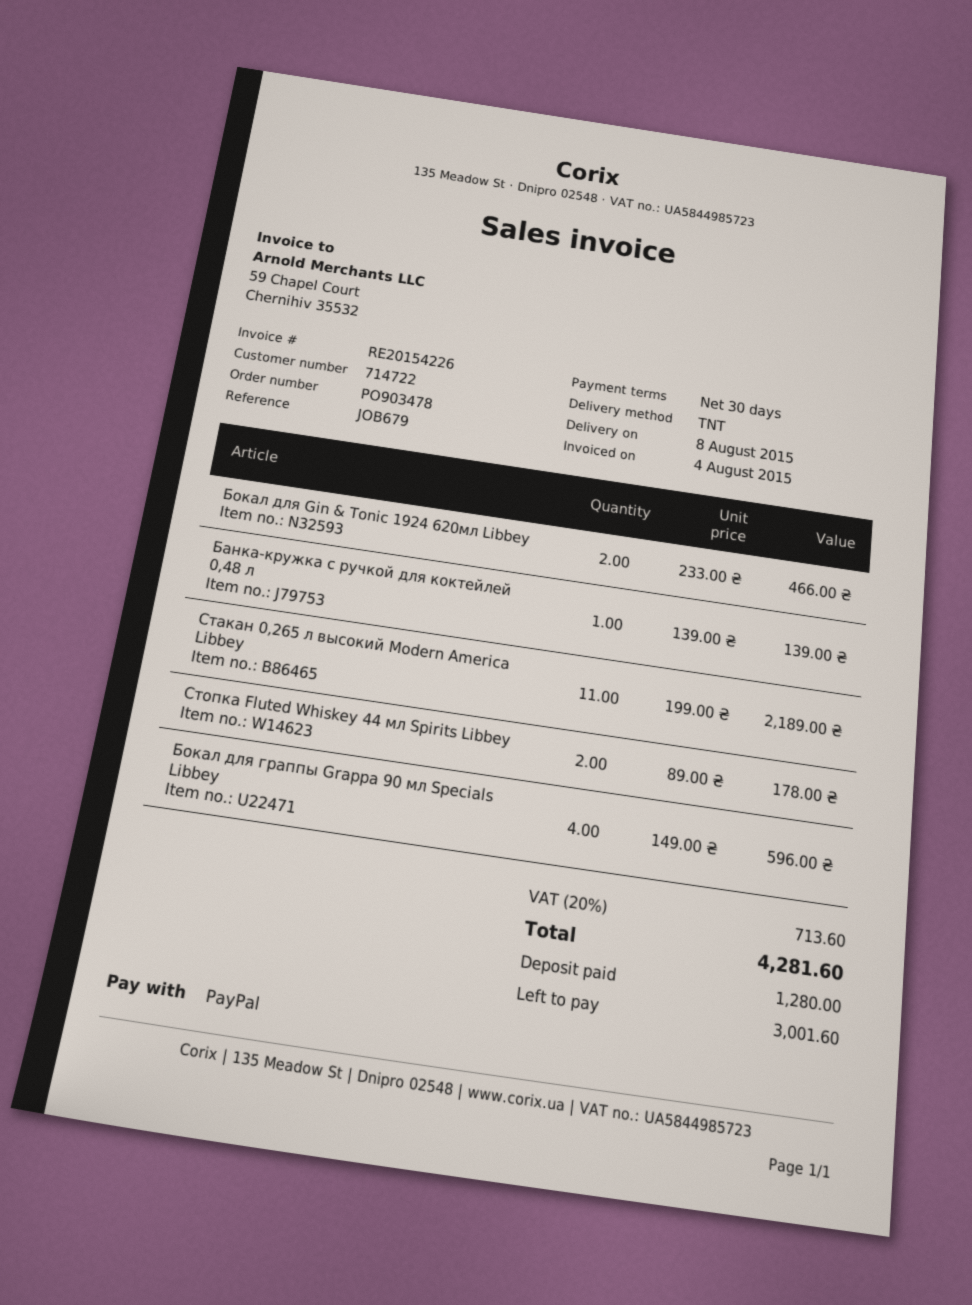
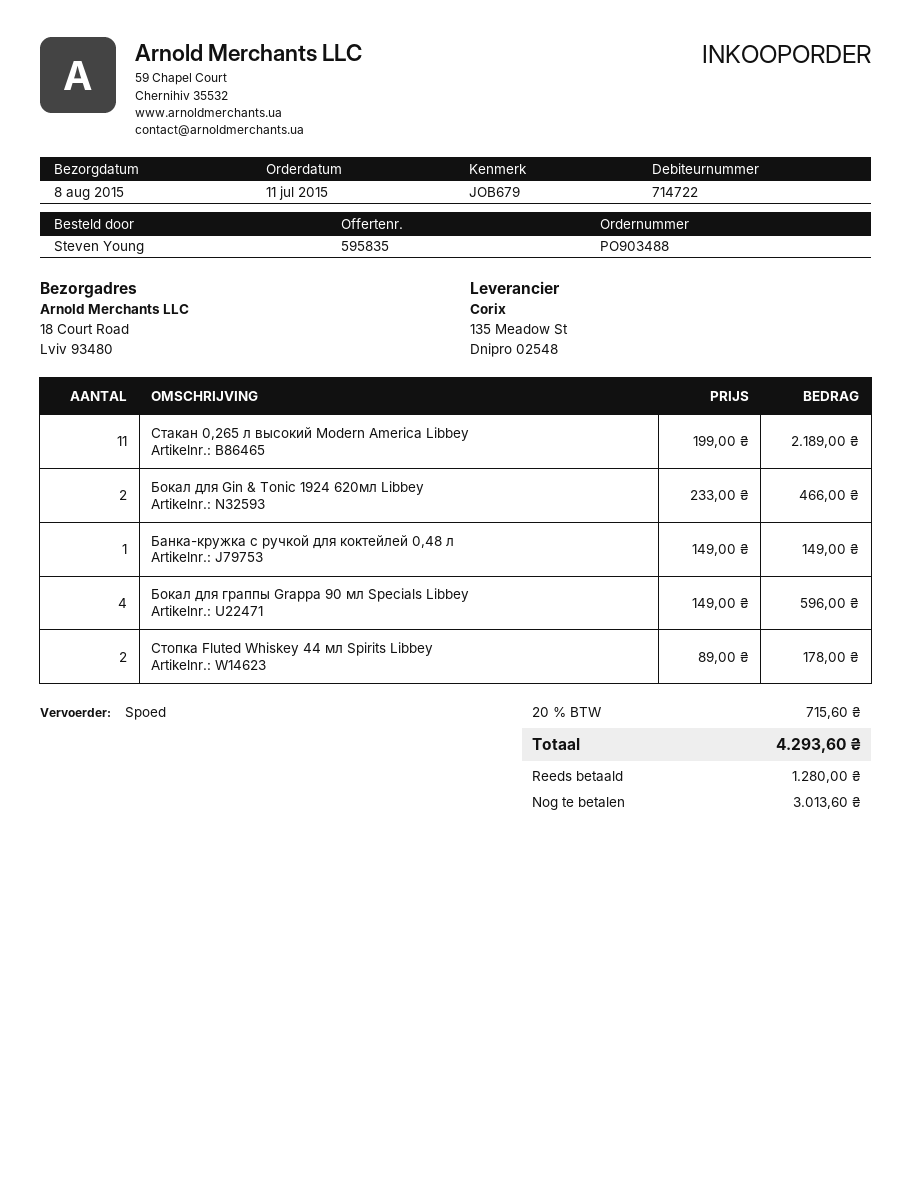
order number: PO903478 -> PO903488
shipping method: TNT -> express
Банка-кружка c ручкой для коктейлей 0,48 л: 1 x 139.00 = 139.00 -> 1 x 149.00 = 149.00
tax: 20% = 713.60 -> 20% = 715.60
total: 4281.60 -> 4293.60
balance: 3001.60 -> 3013.60

